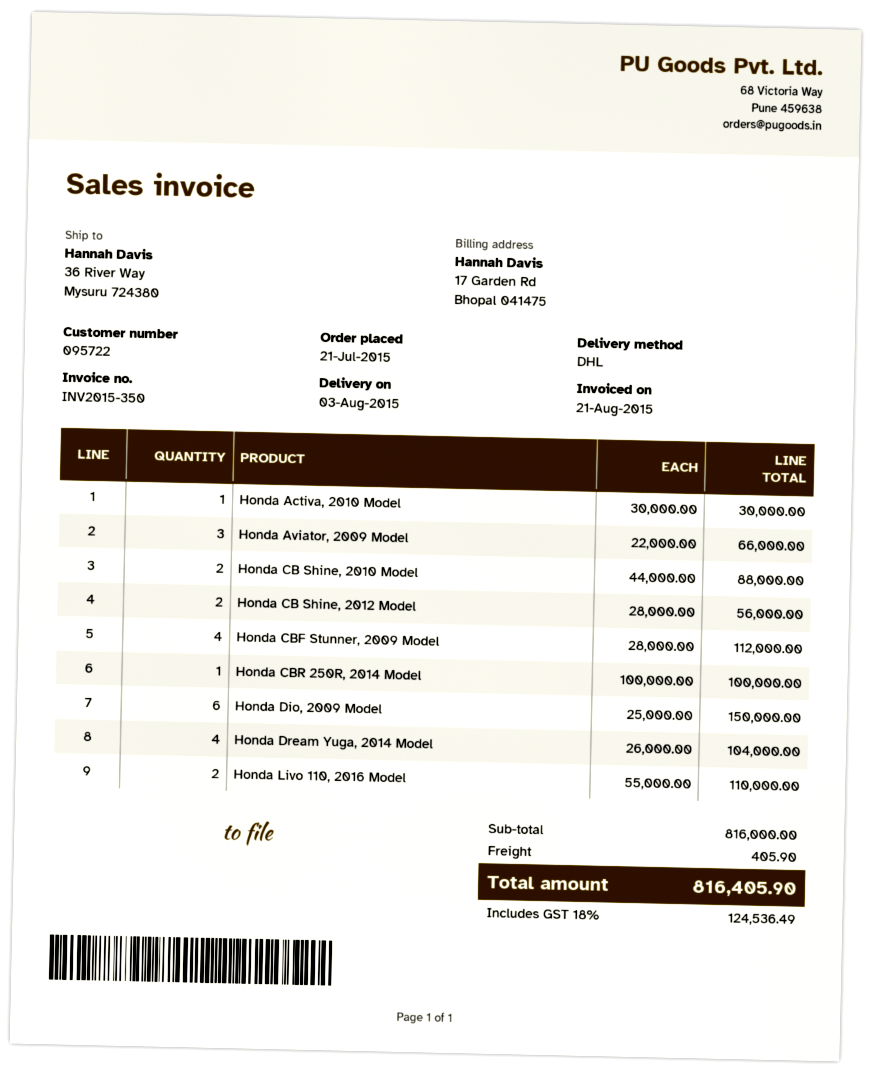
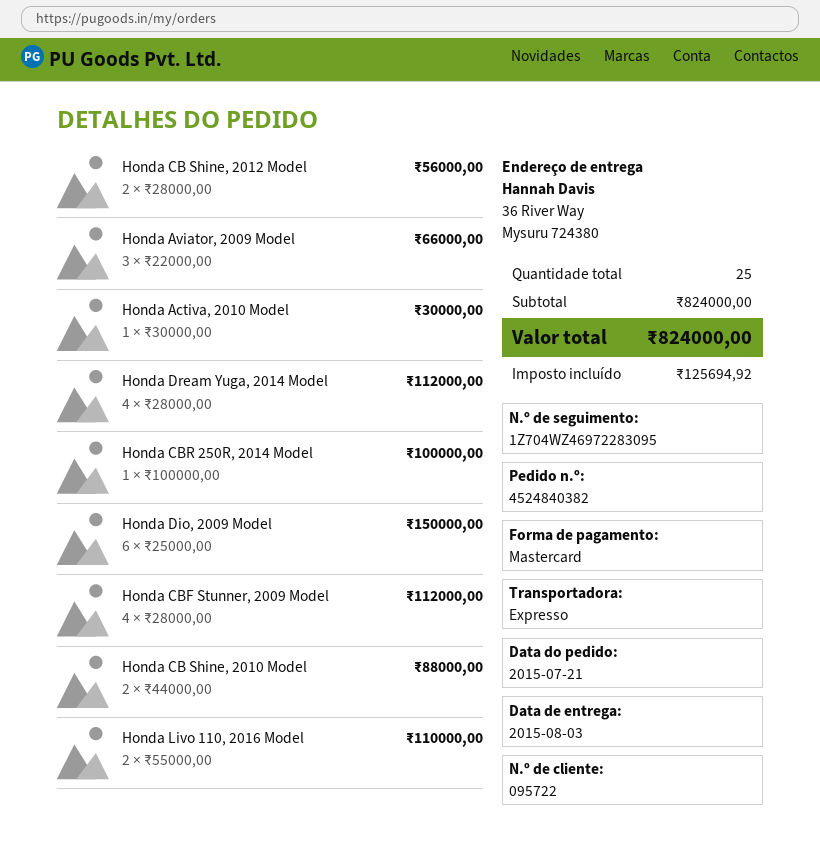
shipping method: DHL -> express
Honda Dream Yuga, 2014 Model: 4 x 26000.00 = 104000.00 -> 4 x 28000.00 = 112000.00
subtotal: 816000.00 -> 824000.00
shipping: 405.90 -> none
tax: 124536.49 -> 125694.92
total: 816405.90 -> 824000.00

